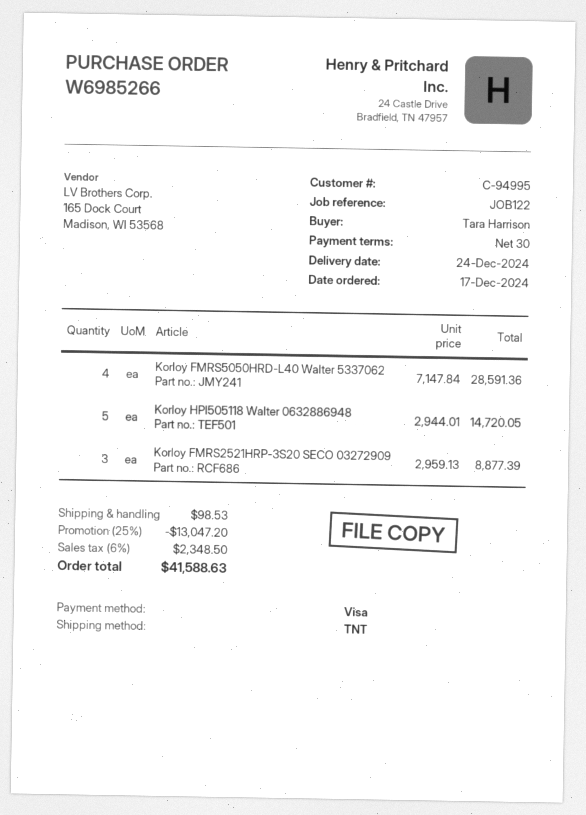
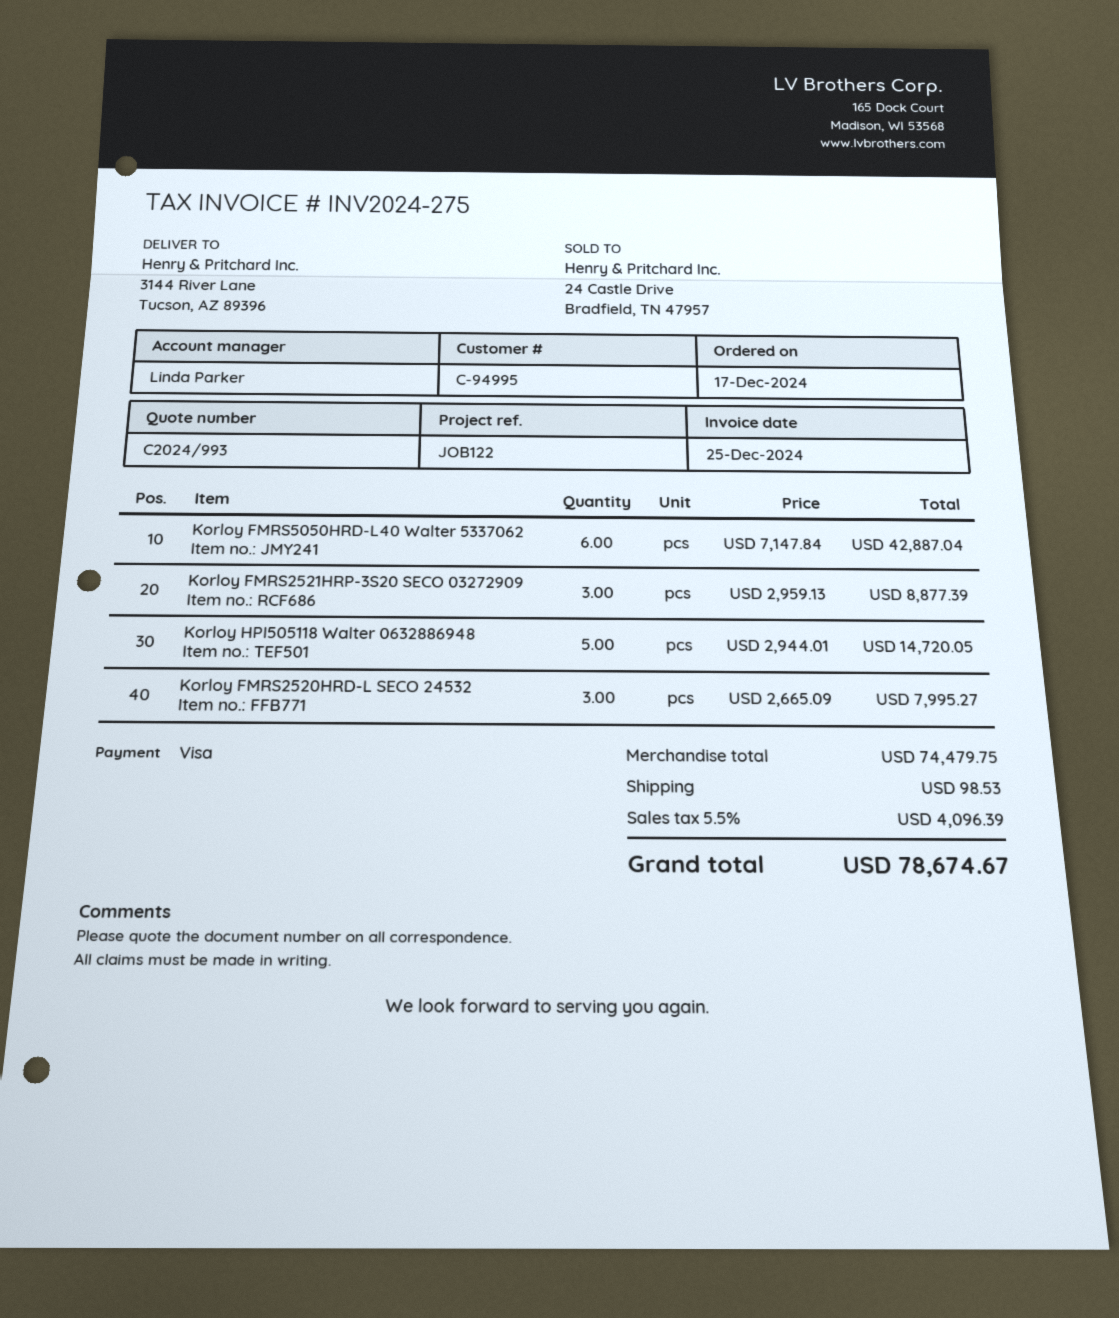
Korloy FMRS5050HRD-L40 Walter 5337062: 4 x 7147.84 = 28591.36 -> 6 x 7147.84 = 42887.04
Korloy FMRS2520HRD-L SECO 24532: none -> 3 x 2665.09 = 7995.27
discount: 25% = 13047.20 -> none
tax: 6% = 2348.50 -> 5.5% = 4096.39
total: 41588.63 -> 78674.67

